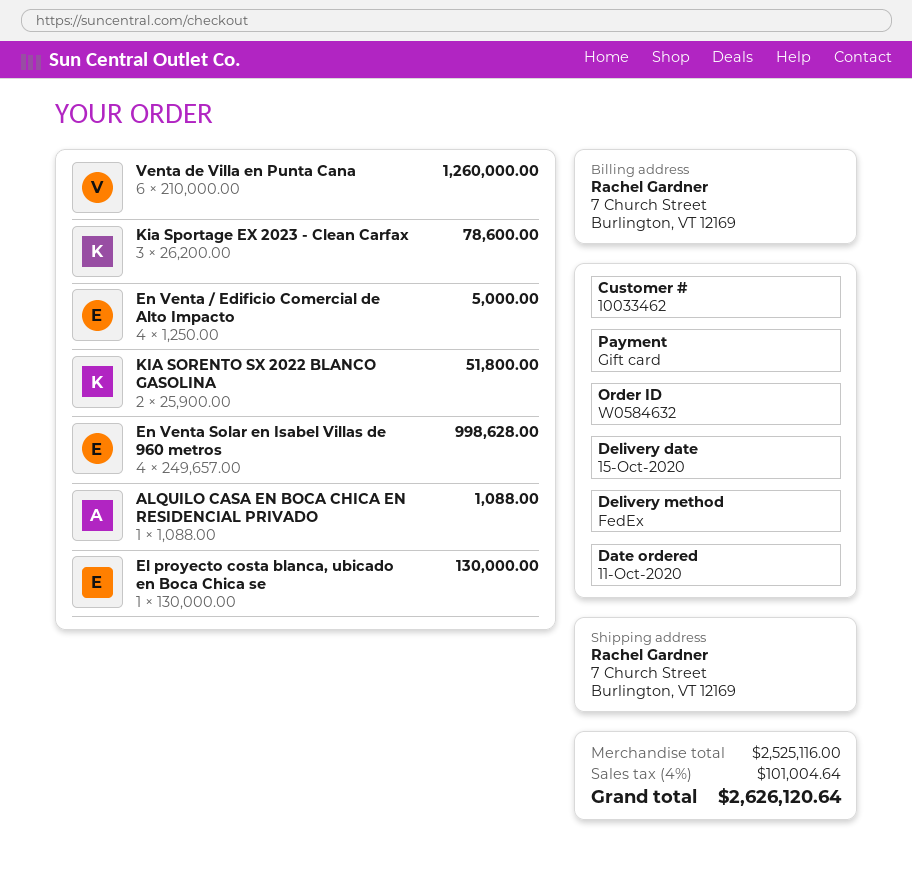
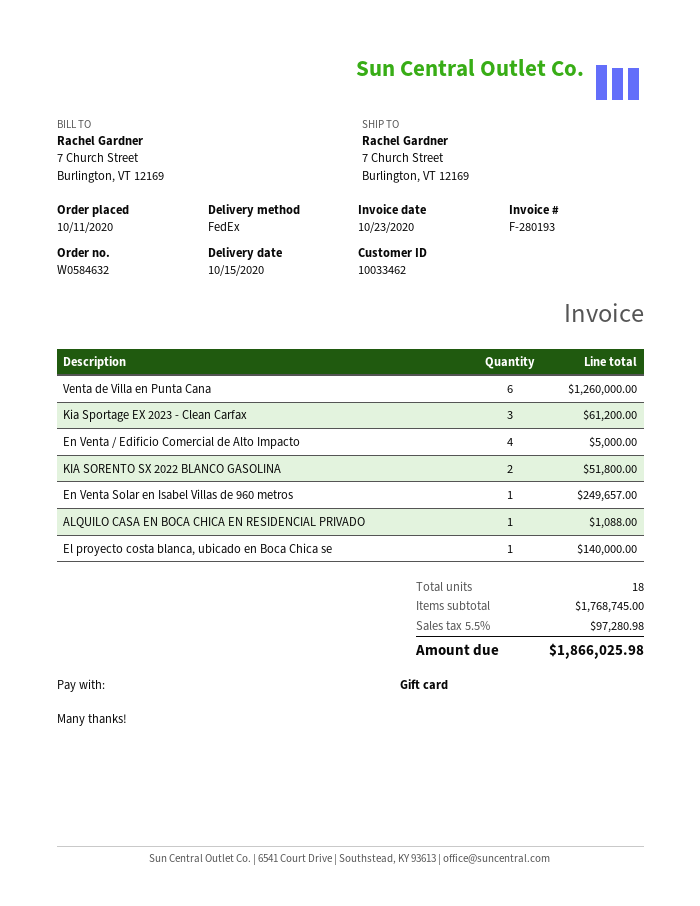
Kia Sportage EX 2023 - Clean Carfax: 3 for 78600.00 -> 3 for 61200.00
En Venta Solar en Isabel Villas de 960 metros: 4 for 998628.00 -> 1 for 249657.00
El proyecto costa blanca, ubicado en Boca Chica se: 1 for 130000.00 -> 1 for 140000.00
subtotal: 2525116.00 -> 1768745.00
tax: 4% = 101004.64 -> 5.5% = 97280.98
total: 2626120.64 -> 1866025.98

